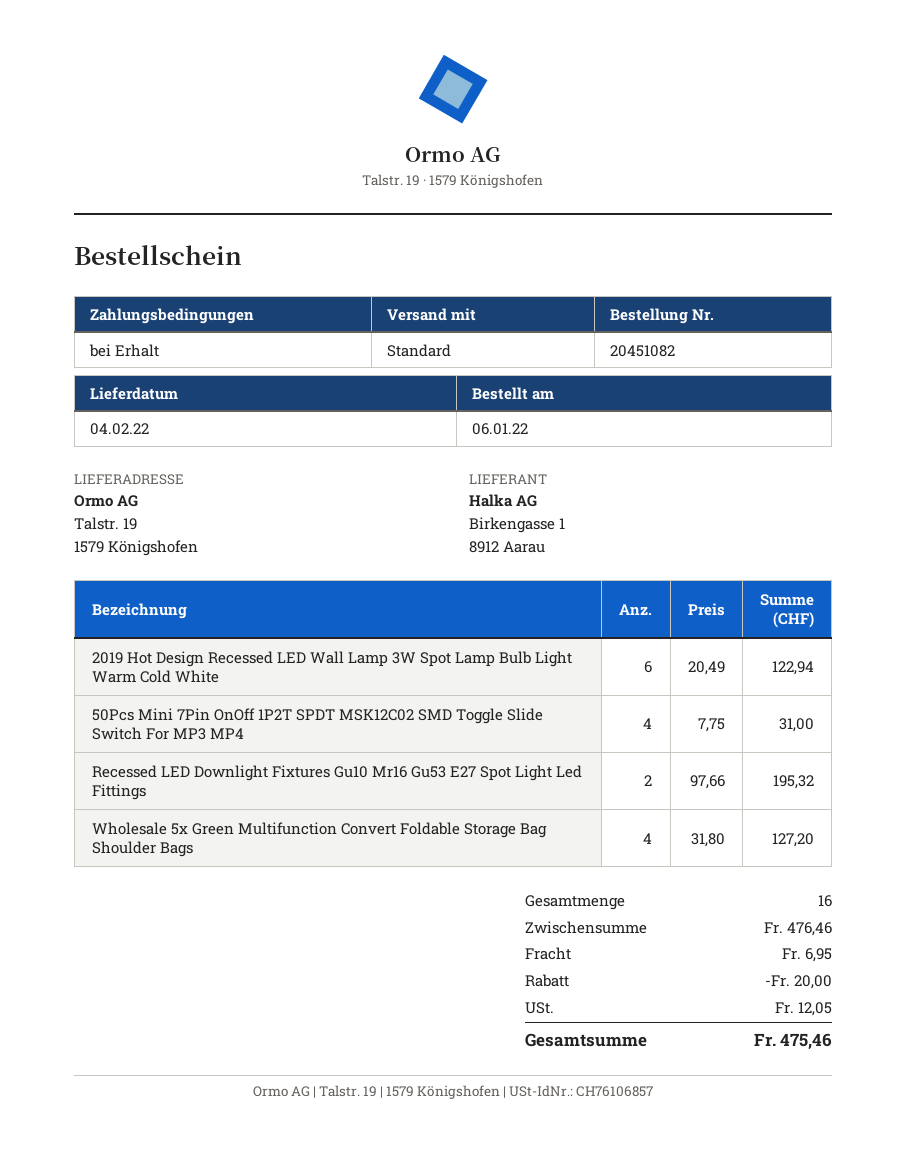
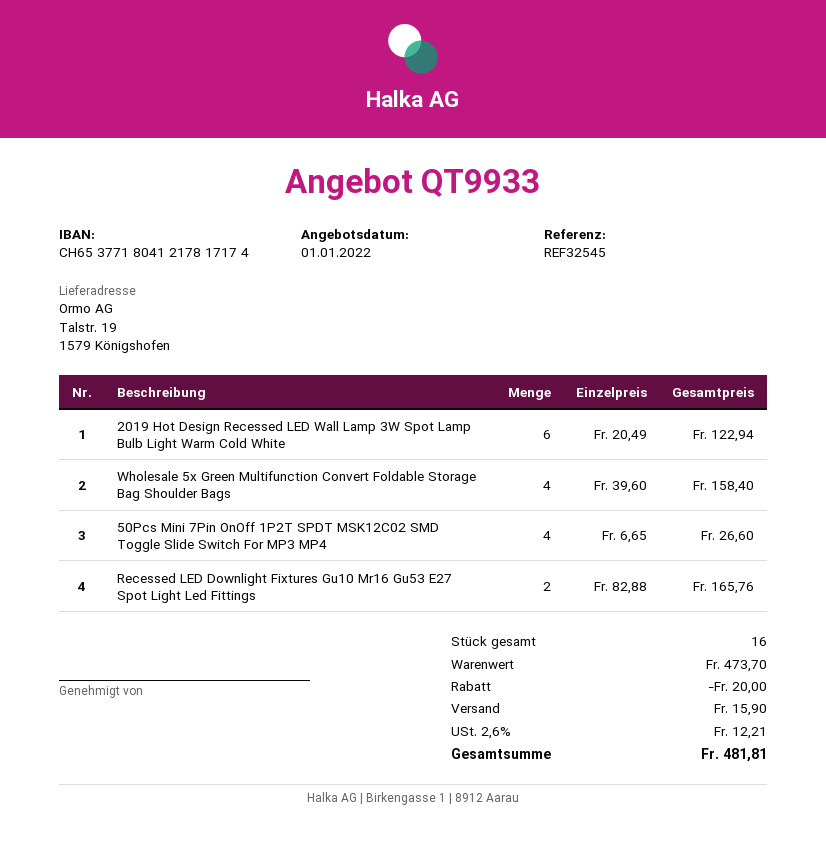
50Pcs Mini 7Pin OnOff 1P2T SPDT MSK12C02 SMD Toggle Slide Switch For MP3 MP4: 4 x 7.75 = 31.00 -> 4 x 6.65 = 26.60
Recessed LED Downlight Fixtures Gu10 Mr16 Gu53 E27 Spot Light Led Fittings: 2 x 97.66 = 195.32 -> 2 x 82.88 = 165.76
Wholesale 5x Green Multifunction Convert Foldable Storage Bag Shoulder Bags: 4 x 31.80 = 127.20 -> 4 x 39.60 = 158.40
subtotal: 476.46 -> 473.70
shipping: 6.95 -> 15.90
tax: 12.05 -> 12.21
total: 475.46 -> 481.81

